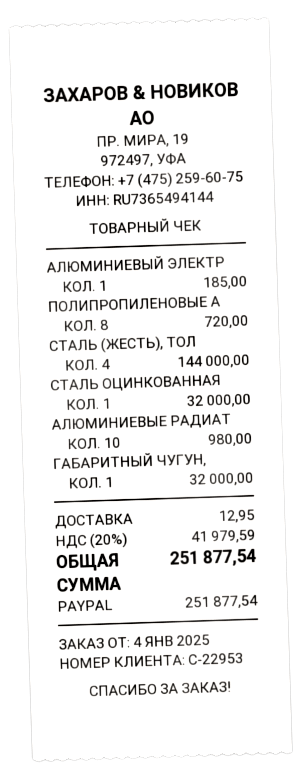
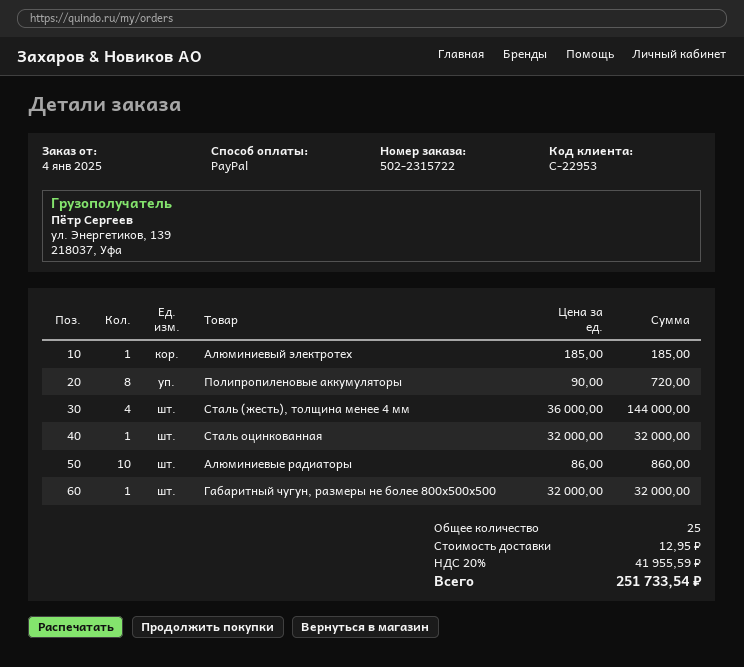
АЛЮМИНИЕВЫЕ РАДИАТ: 10 for 980.00 -> 10 for 860.00
tax: 20% = 41979.59 -> 20% = 41955.59
total: 251877.54 -> 251733.54

